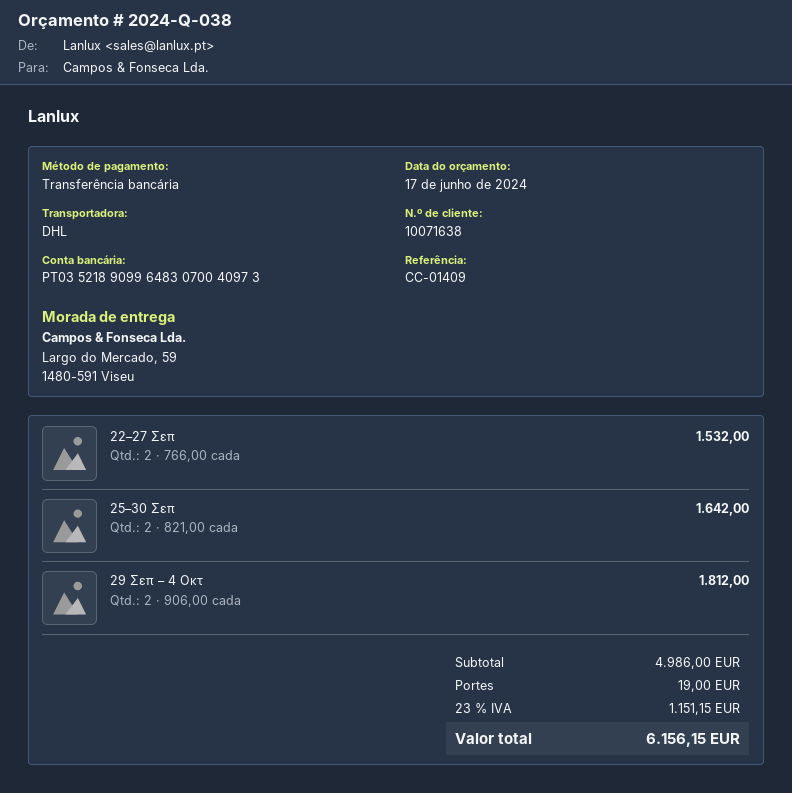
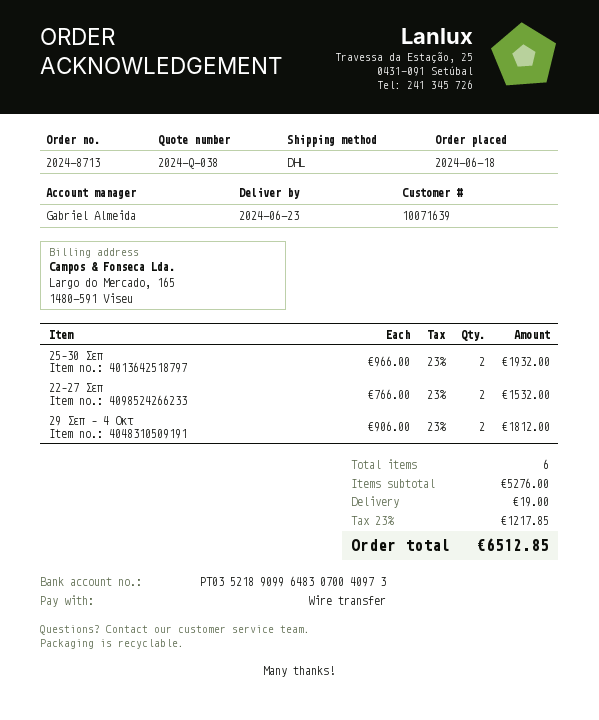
customer number: 10071638 -> 10071639
25–30 Σεπ: 2 x 821.00 = 1642.00 -> 2 x 966.00 = 1932.00
subtotal: 4986.00 -> 5276.00
tax: 23% = 1151.15 -> 23% = 1217.85
total: 6156.15 -> 6512.85

